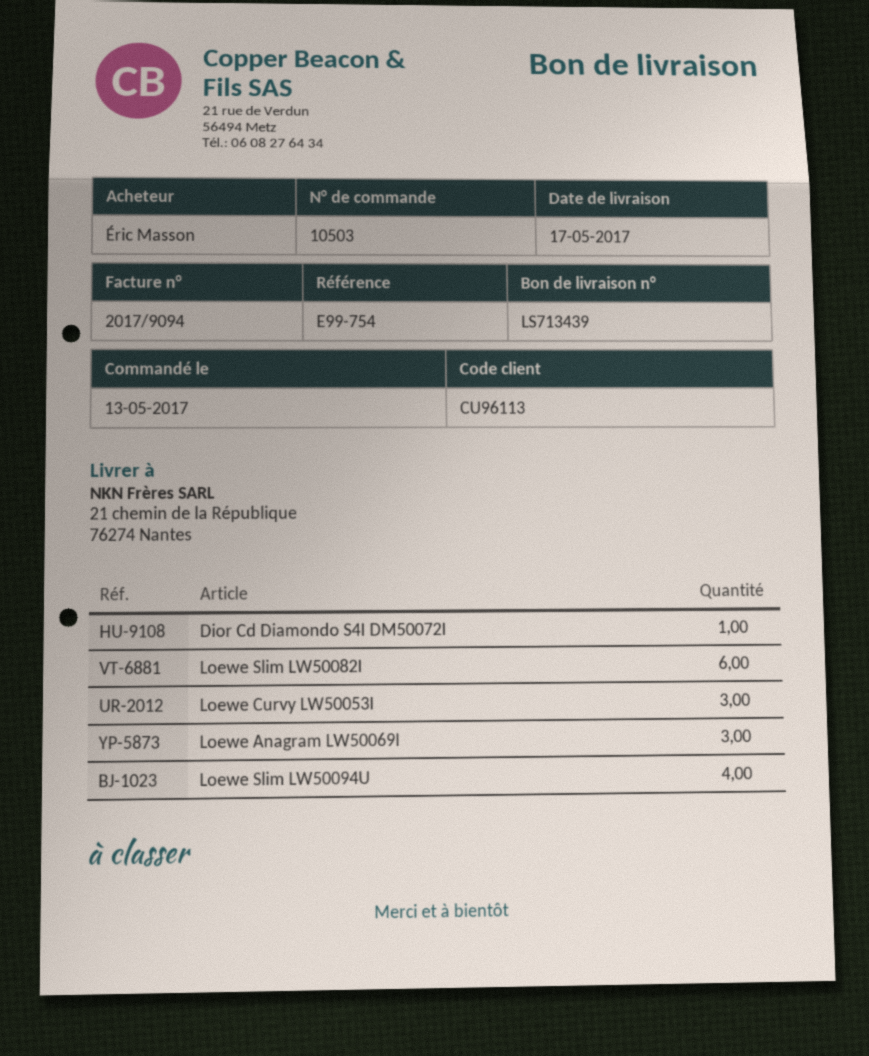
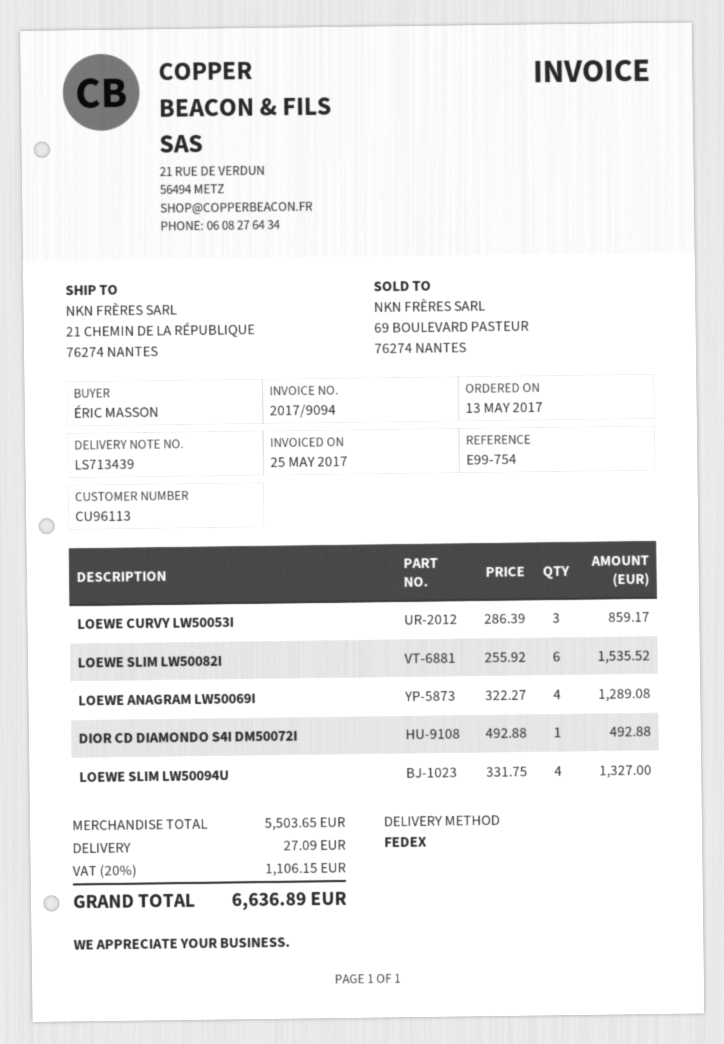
Loewe Anagram LW50069I: 3 -> 4

